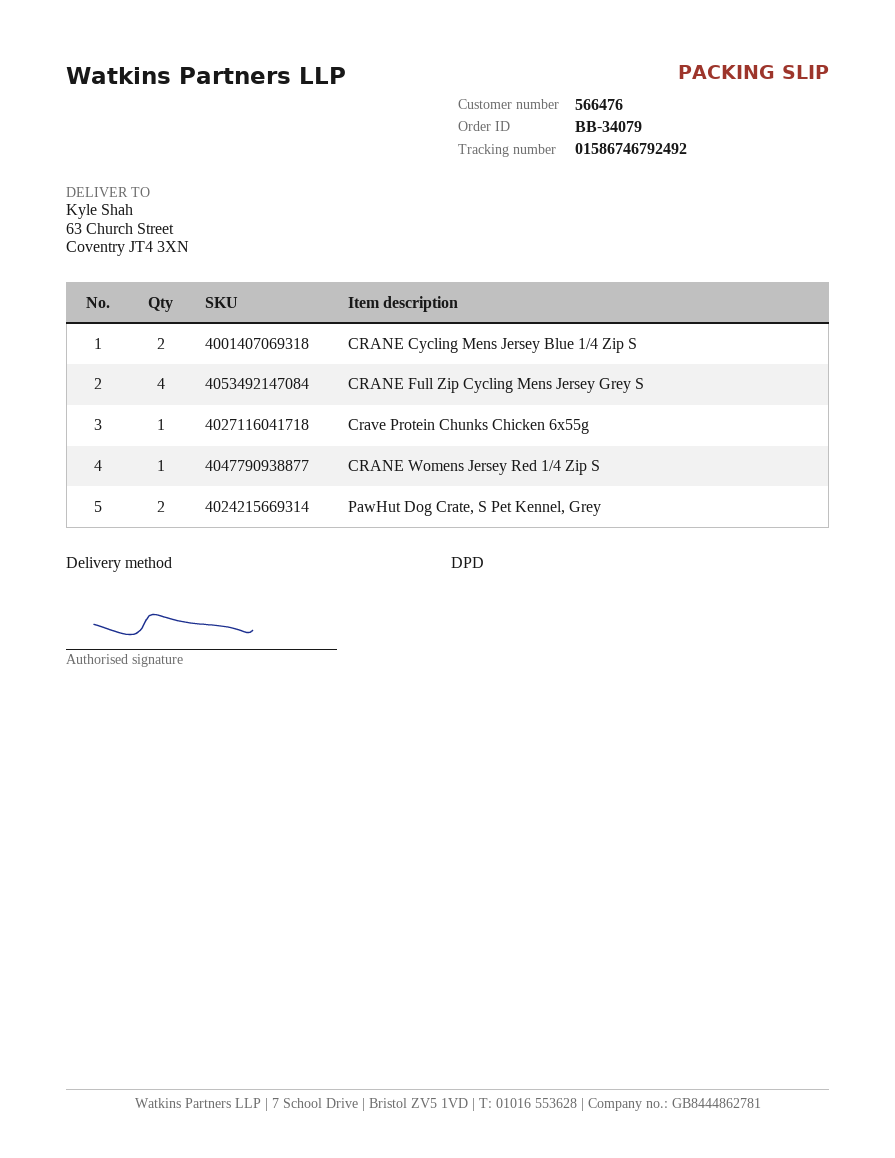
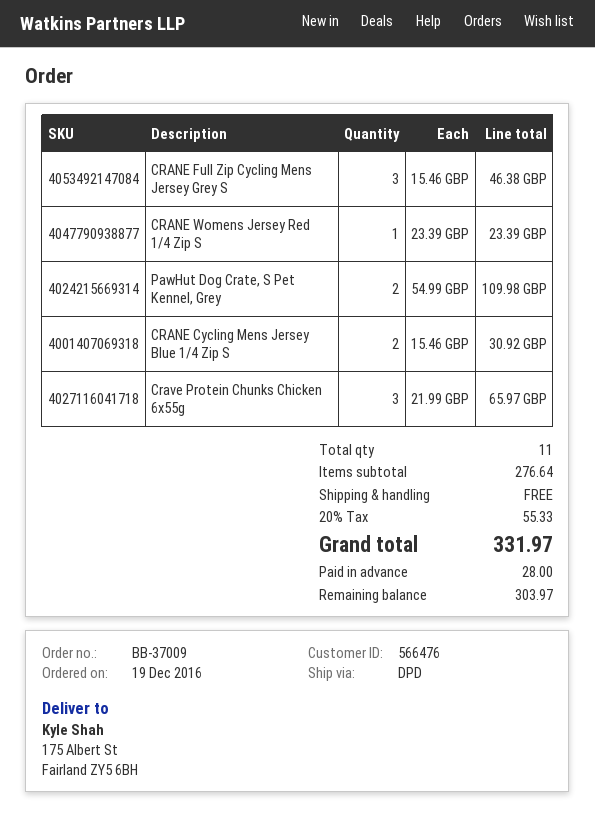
order number: BB-34079 -> BB-37009
ship to: 63 Church Street, Coventry JT4 3XN -> 175 Albert St, Fairland ZY5 6BH
CRANE Full Zip Cycling Mens Jersey Grey S: 4 -> 3
Crave Protein Chunks Chicken 6x55g: 1 -> 3

